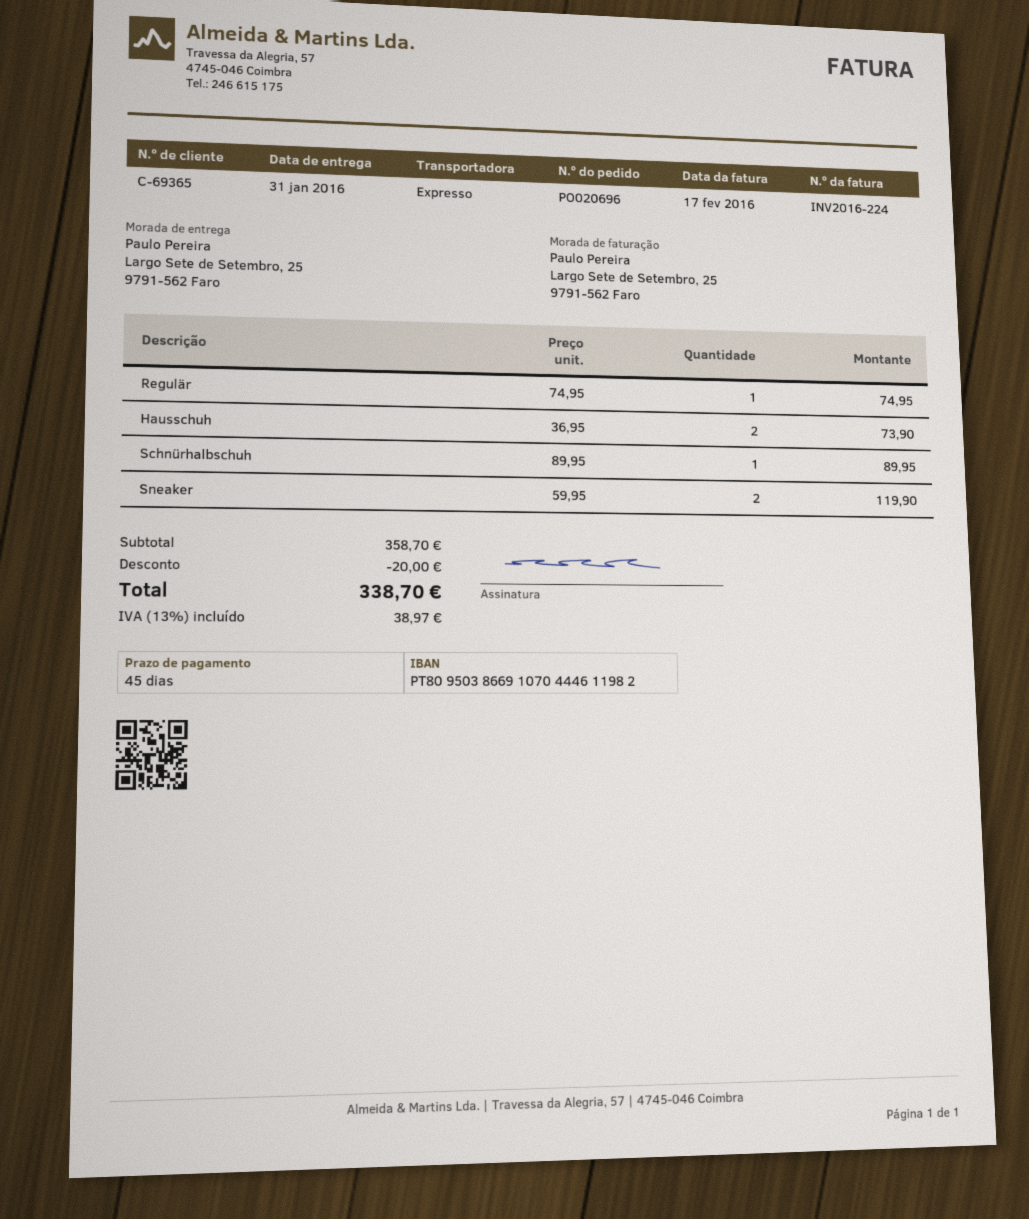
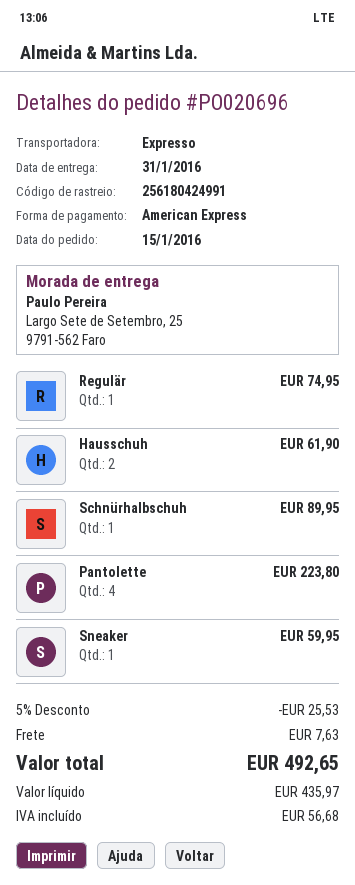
Hausschuh: 2 for 73.90 -> 2 for 61.90
Sneaker: 2 for 119.90 -> 1 for 59.95
Pantolette: none -> 4 for 223.80
discount: 20.00 -> 25.53
shipping: none -> 7.63
tax: 38.97 -> 56.68
total: 338.70 -> 492.65

